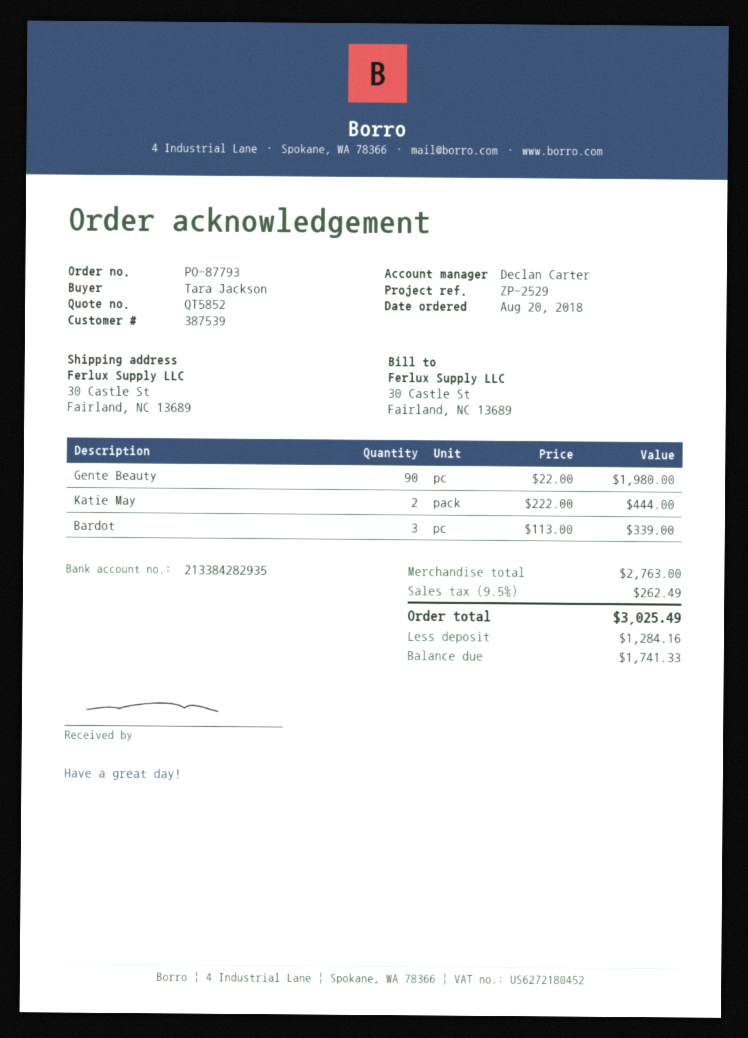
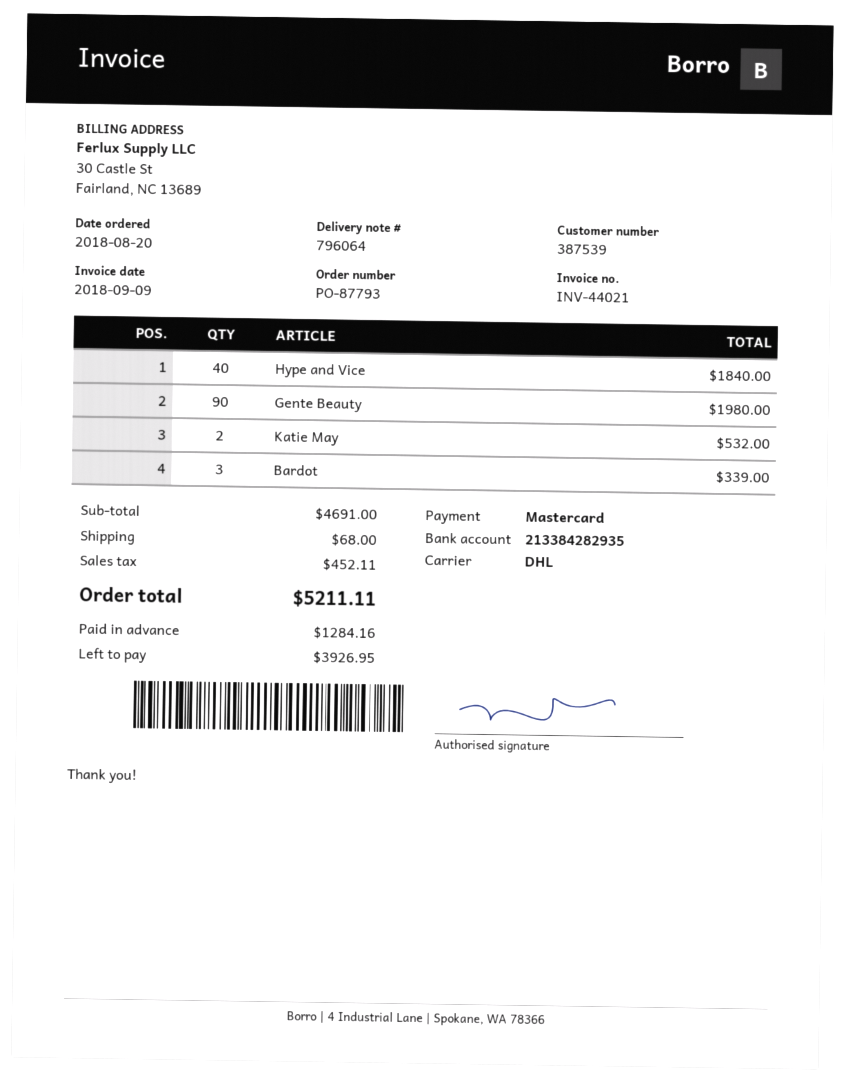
Katie May: 2 for 444.00 -> 2 for 532.00
Hype and Vice: none -> 40 for 1840.00
subtotal: 2763.00 -> 4691.00
shipping: none -> 68.00
tax: 262.49 -> 452.11
total: 3025.49 -> 5211.11
balance: 1741.33 -> 3926.95

